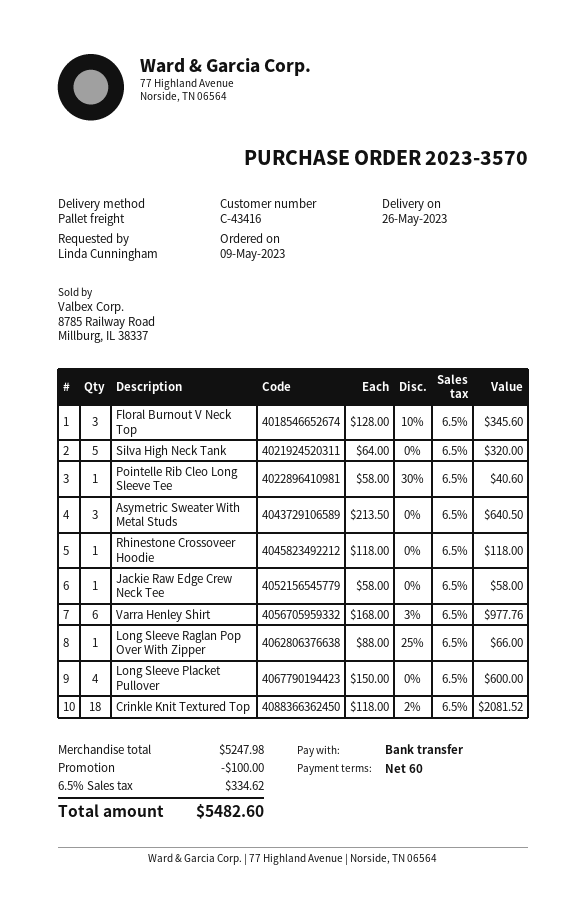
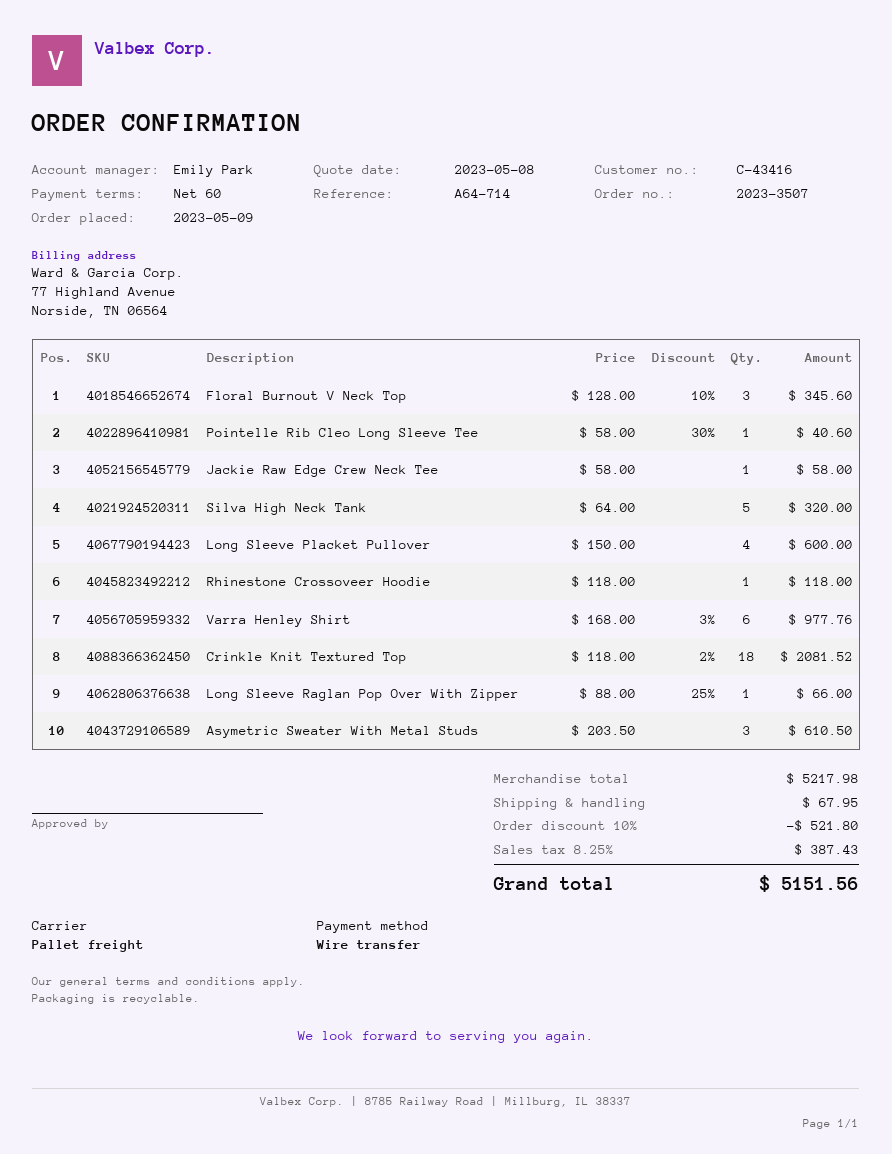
order number: 2023-3570 -> 2023-3507
Asymetric Sweater With Metal Studs: 3 x 213.50 = 640.50 -> 3 x 203.50 = 610.50
subtotal: 5247.98 -> 5217.98
discount: 100.00 -> 521.80
shipping: none -> 67.95
tax: 6.5% = 334.62 -> 8.25% = 387.43
total: 5482.60 -> 5151.56

